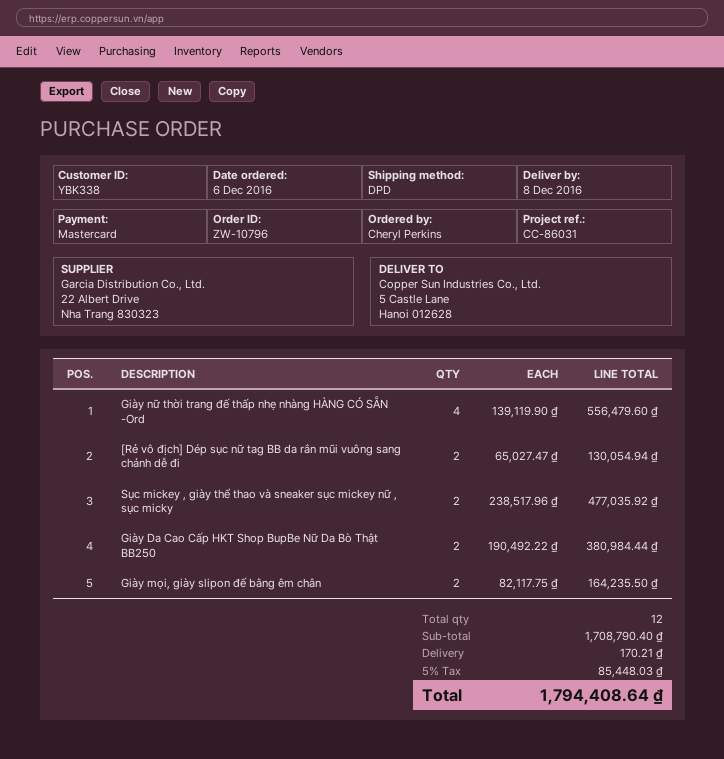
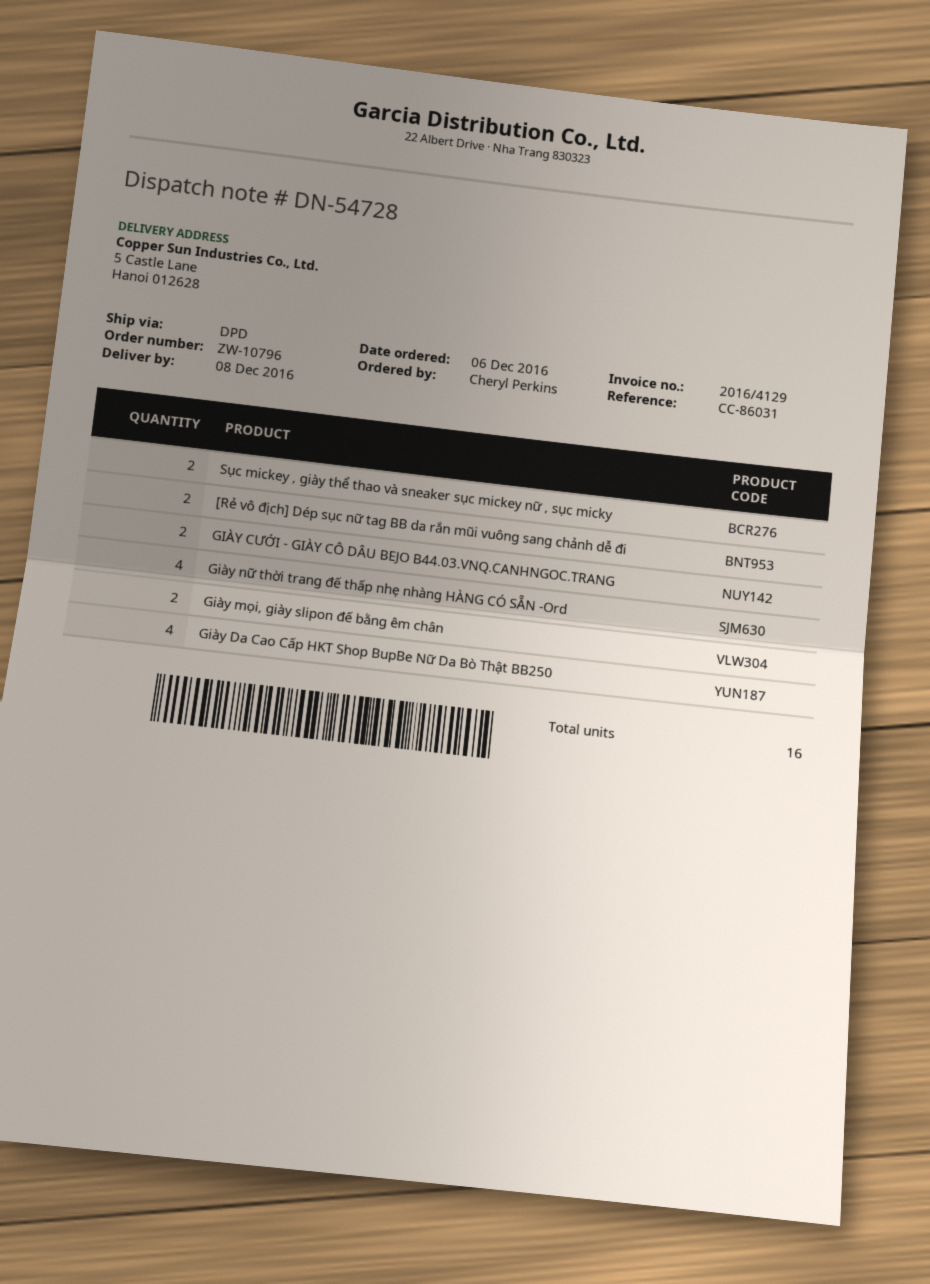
Giày Da Cao Cấp HKT Shop BupBe Nữ Da Bò Thật BB250: 2 -> 4
GIÀY CƯỚI - GIÀY CÔ DÂU BEJO B44.03.VNQ.CANHNGOC.TRANG: none -> 2
total quantity: 12 -> 16

